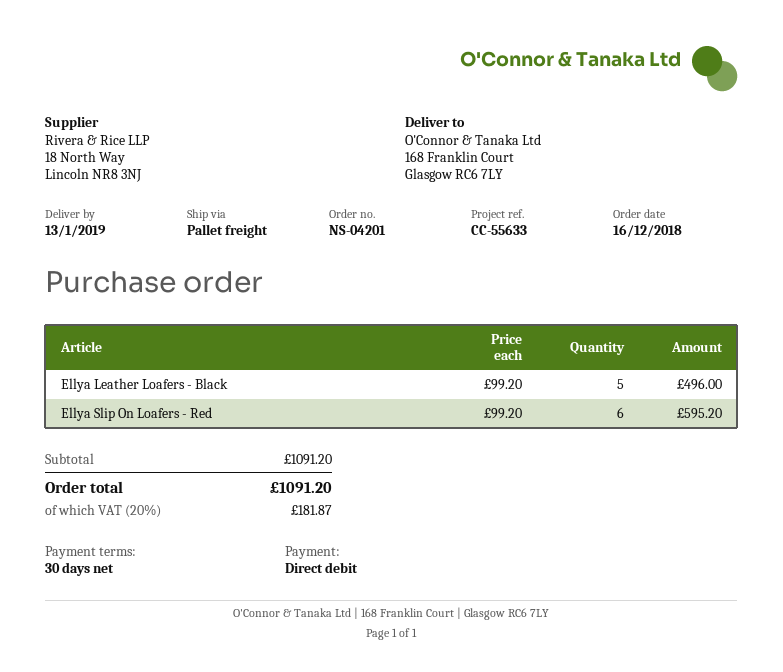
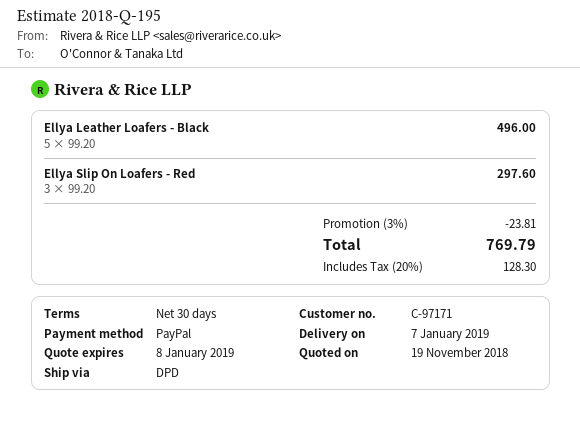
delivery date: 2019-01-13 -> 2019-01-07
payment method: direct debit -> PayPal
shipping method: pallet freight -> DPD
Ellya Slip On Loafers - Red: 6 x 99.20 = 595.20 -> 3 x 99.20 = 297.60
discount: none -> 3% = 23.81
tax: 20% = 181.87 -> 20% = 128.30
total: 1091.20 -> 769.79

